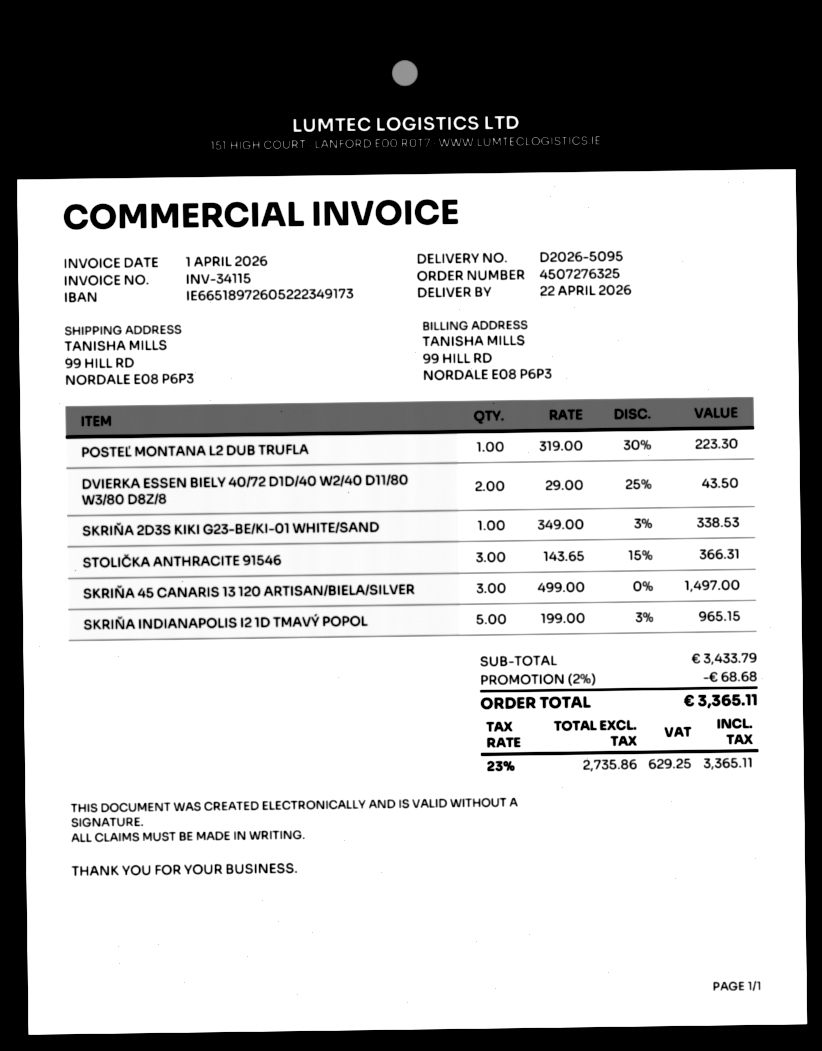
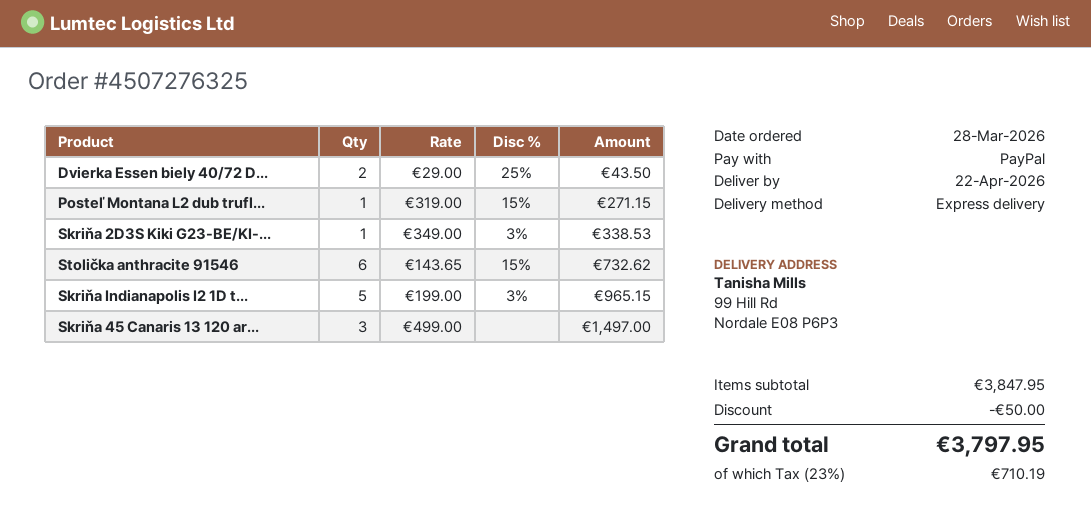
POSTEĽ MONTANA L2 DUB TRUFLA: 1 x 319.00 - 30% = 223.30 -> 1 x 319.00 - 15% = 271.15
STOLIČKA ANTHRACITE 91546: 3 x 143.65 - 15% = 366.31 -> 6 x 143.65 - 15% = 732.62
subtotal: 3433.79 -> 3847.95
discount: 68.68 -> 50.00
tax: 23% = 629.25 -> 23% = 710.19
total: 3365.11 -> 3797.95

